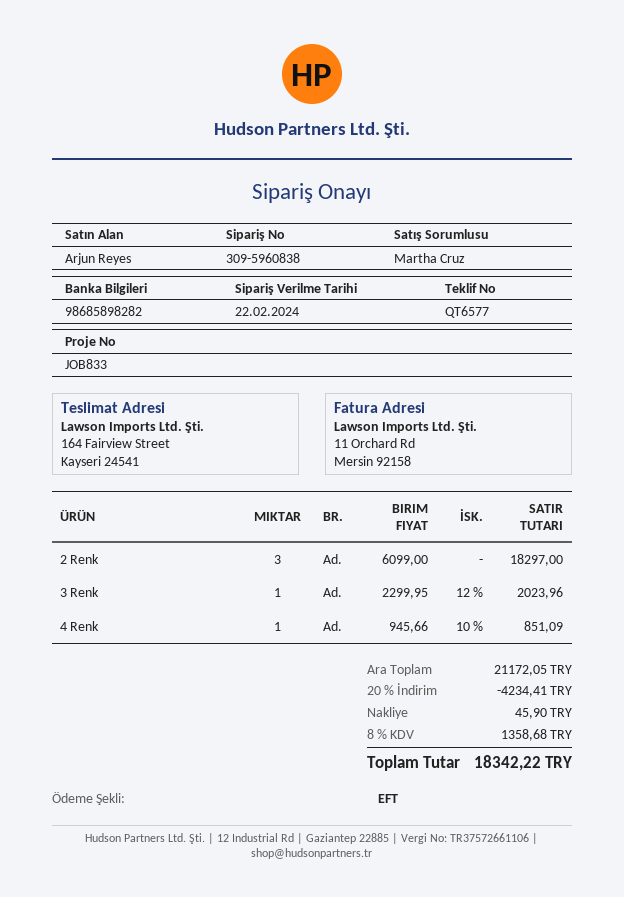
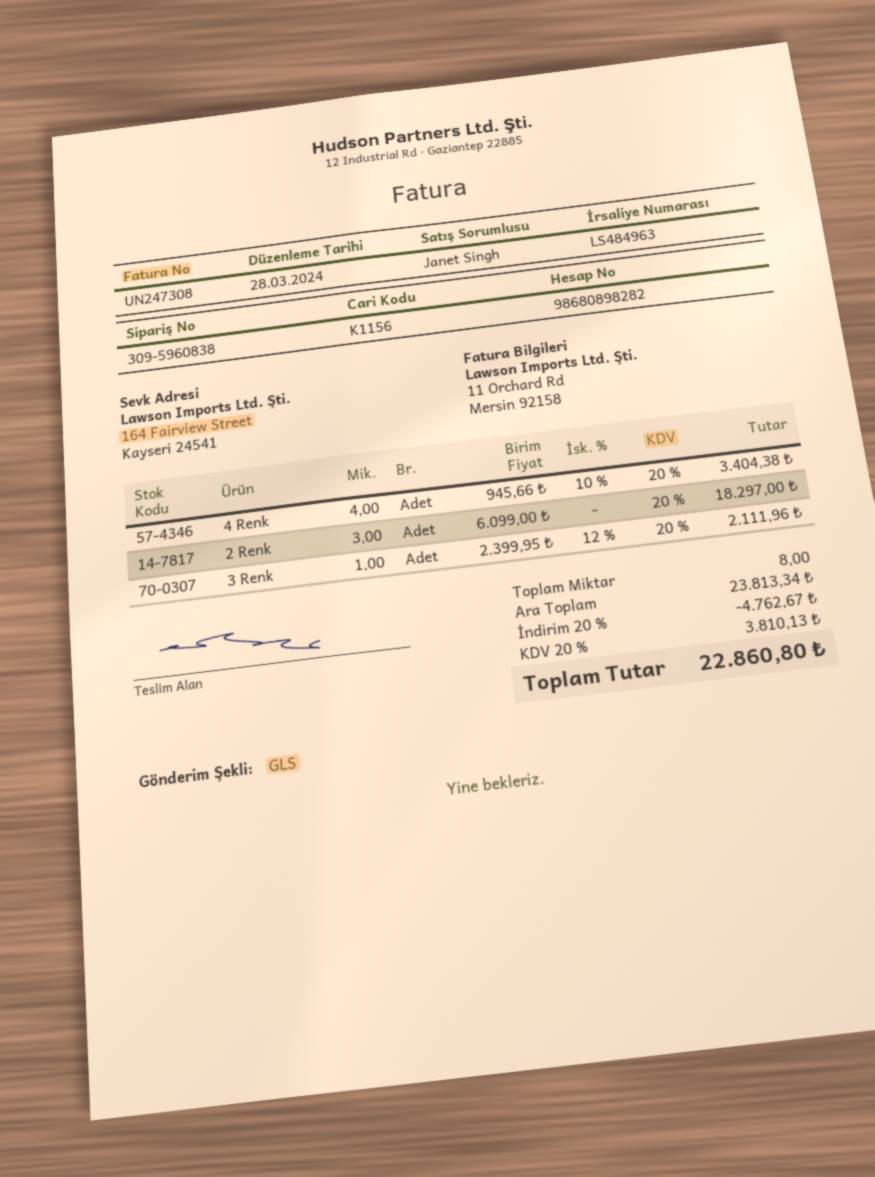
sales rep: Martha Cruz -> Janet Singh
bank account: 98685898282 -> 98680898282
3 Renk: 1 x 2299.95 - 12% = 2023.96 -> 1 x 2399.95 - 12% = 2111.96
4 Renk: 1 x 945.66 - 10% = 851.09 -> 4 x 945.66 - 10% = 3404.38
subtotal: 21172.05 -> 23813.34
discount: 20% = 4234.41 -> 20% = 4762.67
shipping: 45.90 -> none
tax: 8% = 1358.68 -> 20% = 3810.13
total: 18342.22 -> 22860.80

